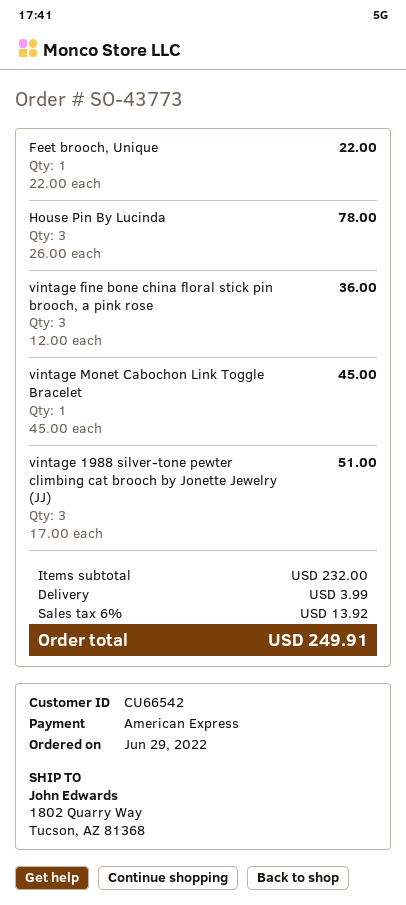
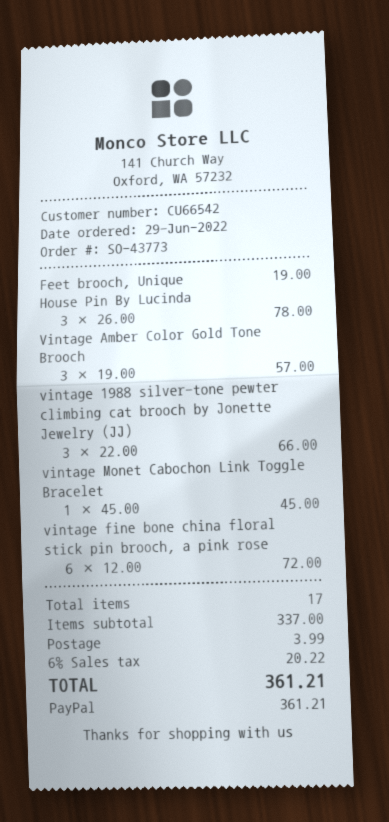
payment method: American Express -> PayPal
Feet brooch, Unique: 1 x 22.00 = 22.00 -> 1 x 19.00 = 19.00
vintage fine bone china floral stick pin brooch, a pink rose: 3 x 12.00 = 36.00 -> 6 x 12.00 = 72.00
vintage 1988 silver-tone pewter climbing cat brooch by Jonette Jewelry (JJ): 3 x 17.00 = 51.00 -> 3 x 22.00 = 66.00
Vintage Amber Color Gold Tone Brooch: none -> 3 x 19.00 = 57.00
subtotal: 232.00 -> 337.00
tax: 6% = 13.92 -> 6% = 20.22
total: 249.91 -> 361.21

